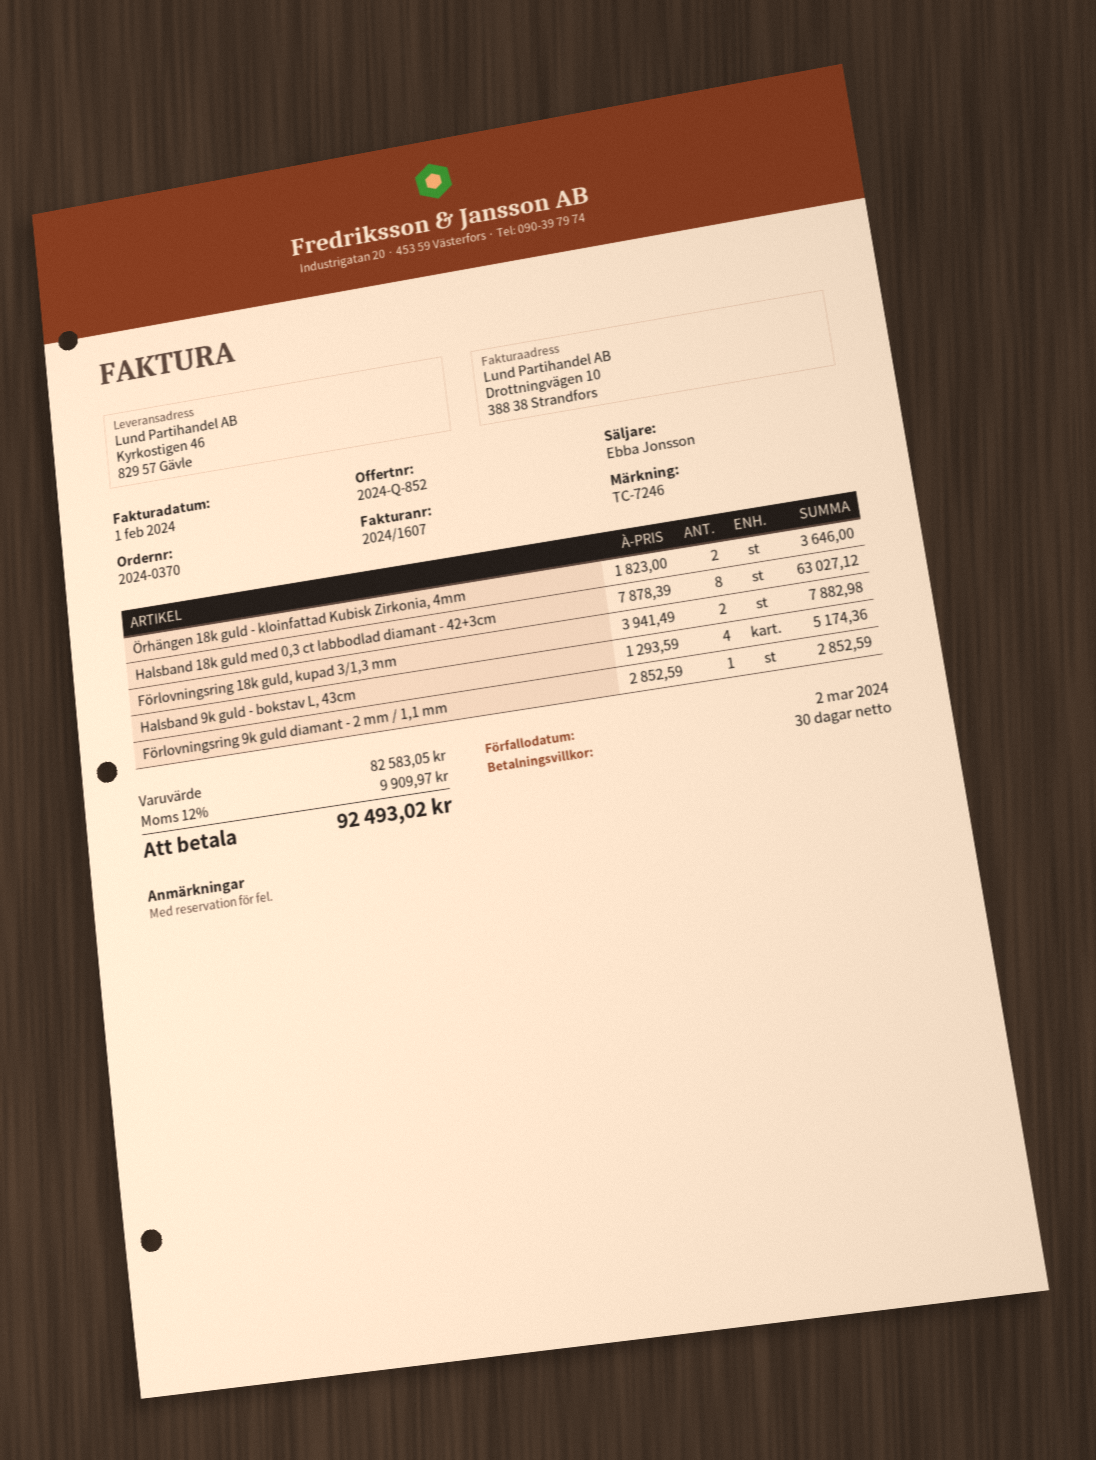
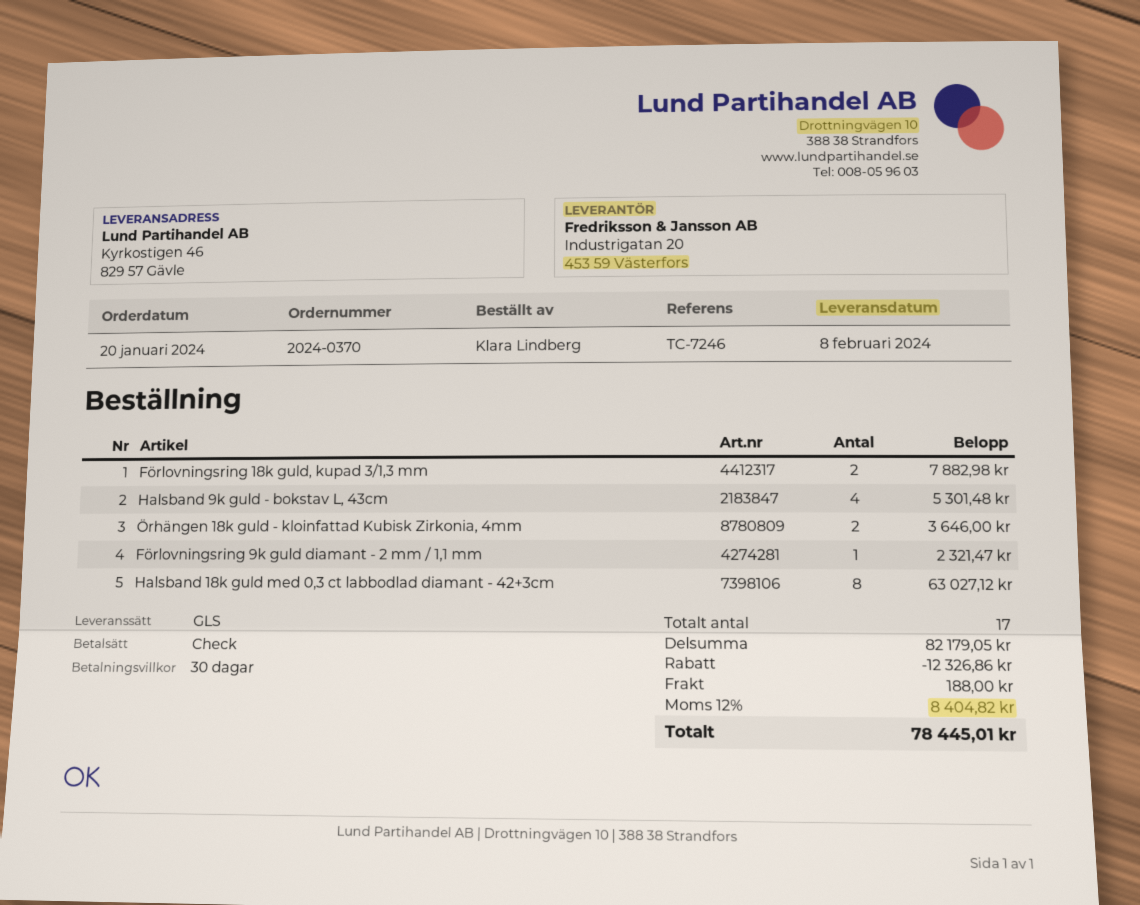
Halsband 9k guld - bokstav L, 43cm: 4 for 5174.36 -> 4 for 5301.48
Förlovningsring 9k guld diamant - 2 mm / 1,1 mm: 1 for 2852.59 -> 1 for 2321.47
subtotal: 82583.05 -> 82179.05
discount: none -> 12326.86
shipping: none -> 188.00
tax: 12% = 9909.97 -> 12% = 8404.82
total: 92493.02 -> 78445.01

